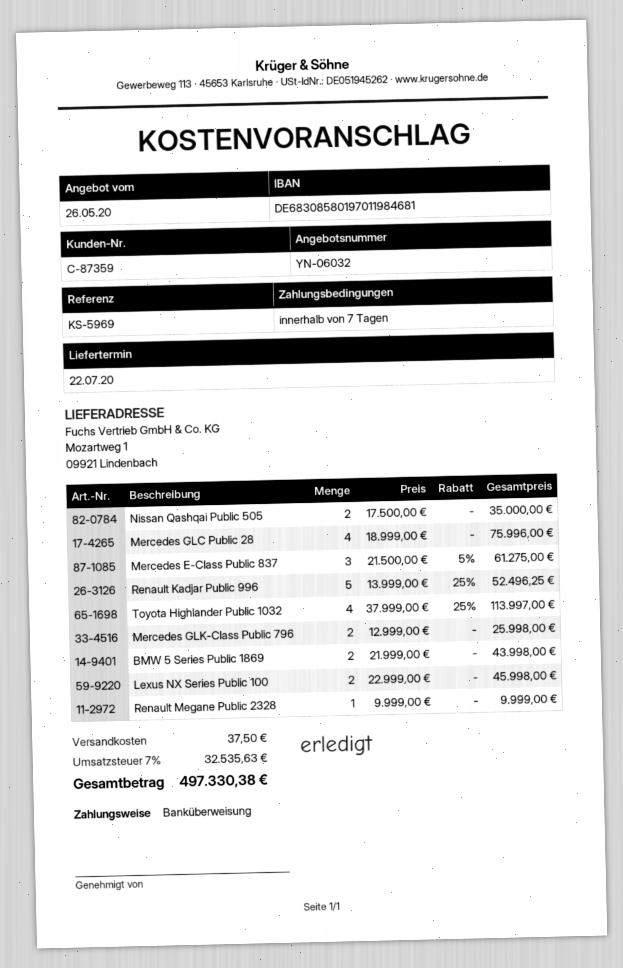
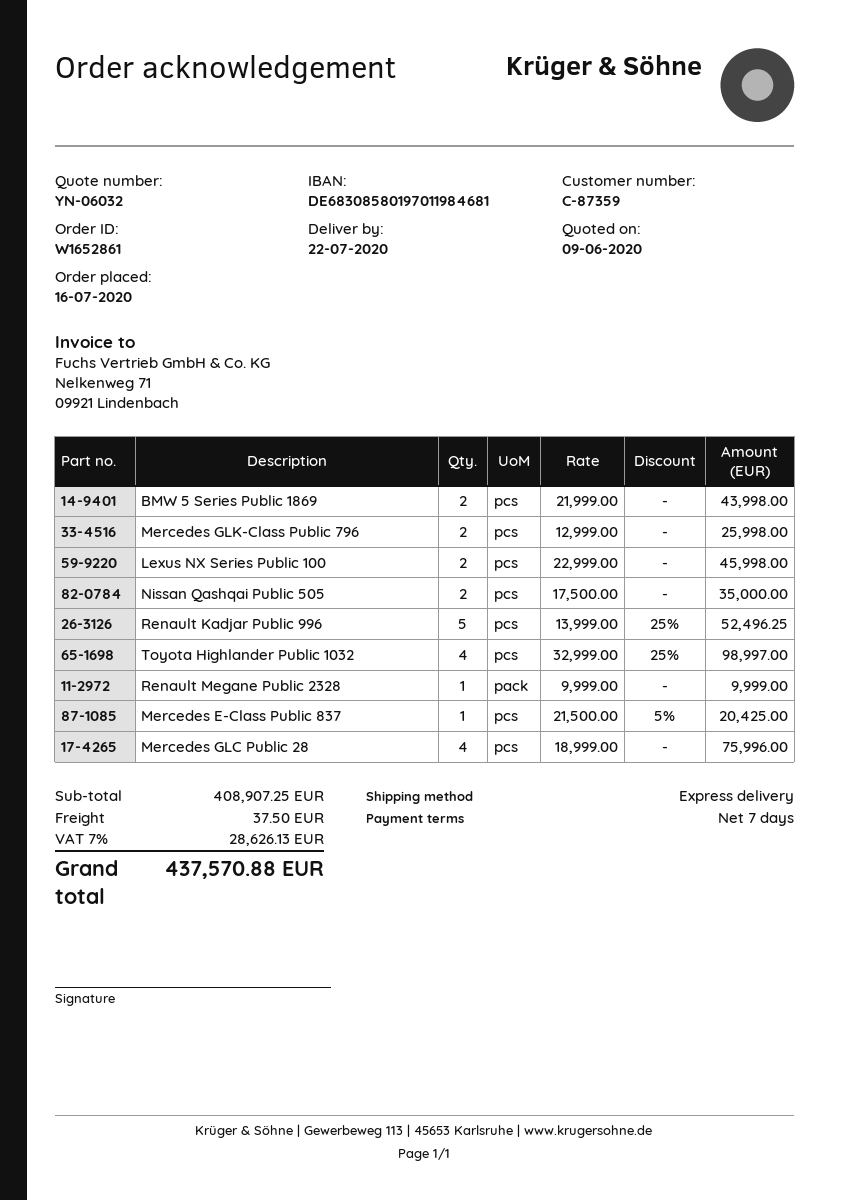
quote date: 2020-05-26 -> 2020-06-09
Mercedes E-Class Public 837: 3 x 21500.00 - 5% = 61275.00 -> 1 x 21500.00 - 5% = 20425.00
Toyota Highlander Public 1032: 4 x 37999.00 - 25% = 113997.00 -> 4 x 32999.00 - 25% = 98997.00
tax: 7% = 32535.63 -> 7% = 28626.13
total: 497330.38 -> 437570.88

